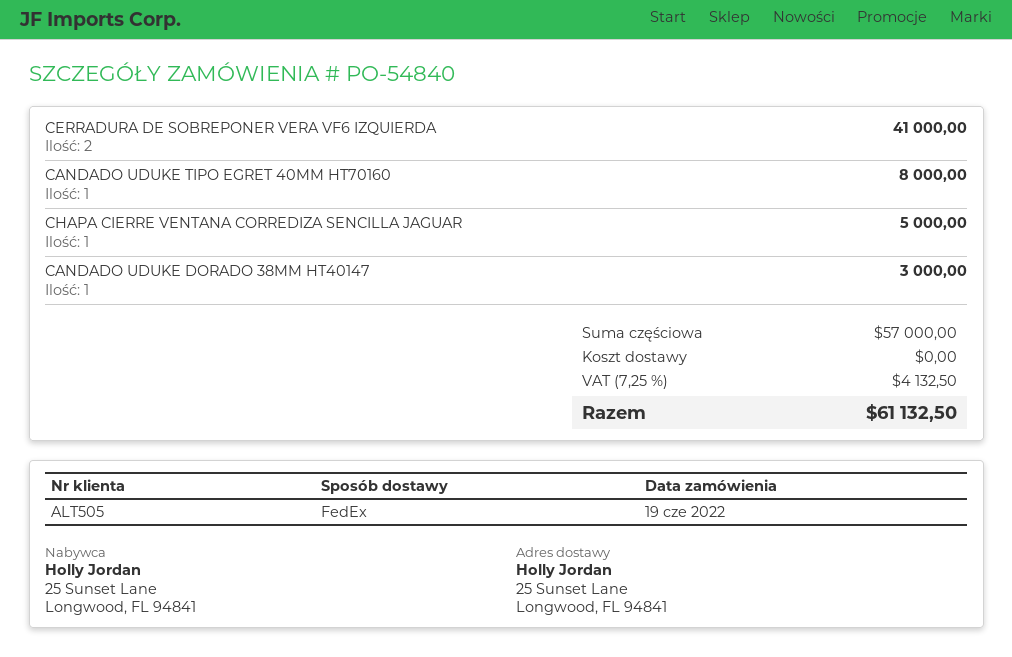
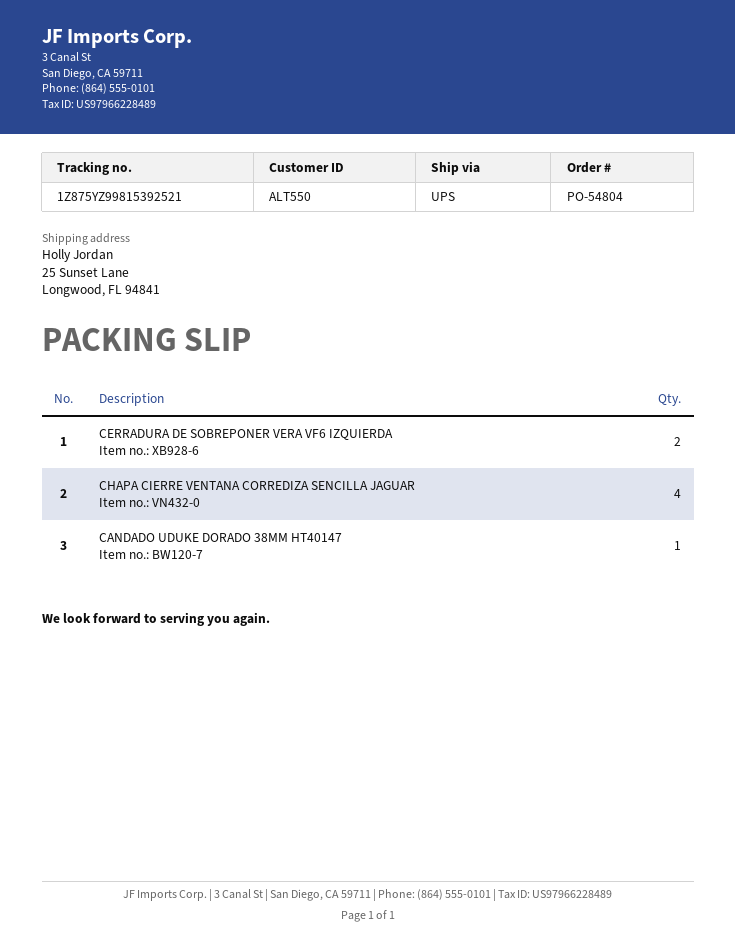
order number: PO-54840 -> PO-54804
customer number: ALT505 -> ALT550
shipping method: FedEx -> UPS
CANDADO UDUKE TIPO EGRET 40MM HT70160: 1 -> none
CHAPA CIERRE VENTANA CORREDIZA SENCILLA JAGUAR: 1 -> 4

